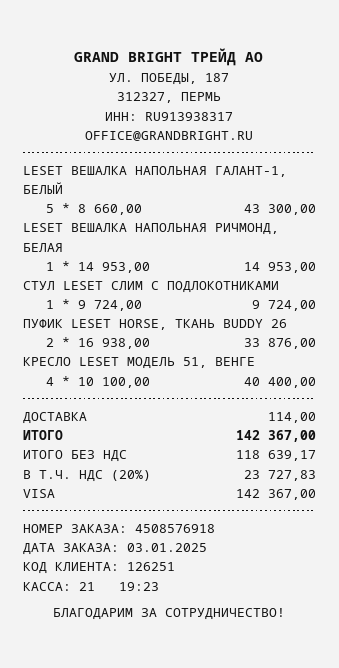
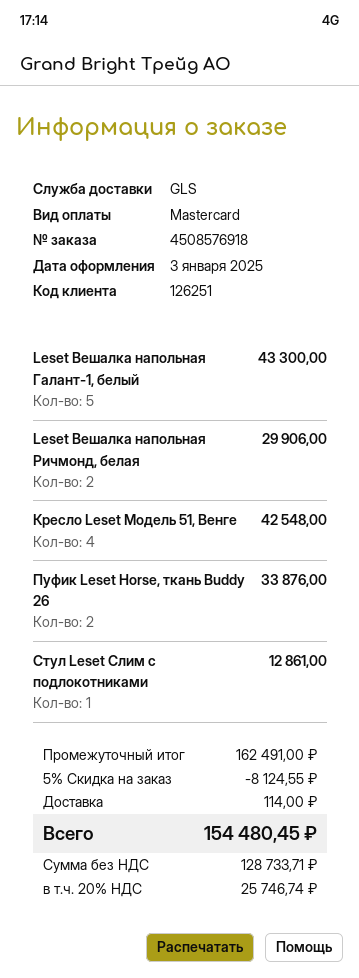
payment method: Visa -> Mastercard
LESET ВЕШАЛКА НАПОЛЬНАЯ РИЧМОНД, БЕЛАЯ: 1 for 14953.00 -> 2 for 29906.00
СТУЛ LESET СЛИМ С ПОДЛОКОТНИКАМИ: 1 for 9724.00 -> 1 for 12861.00
КРЕСЛО LESET МОДЕЛЬ 51, ВЕНГЕ: 4 for 40400.00 -> 4 for 42548.00
discount: none -> 5% = 8124.55
net: 118639.17 -> 128733.71
tax: 20% = 23727.83 -> 20% = 25746.74
total: 142367.00 -> 154480.45

